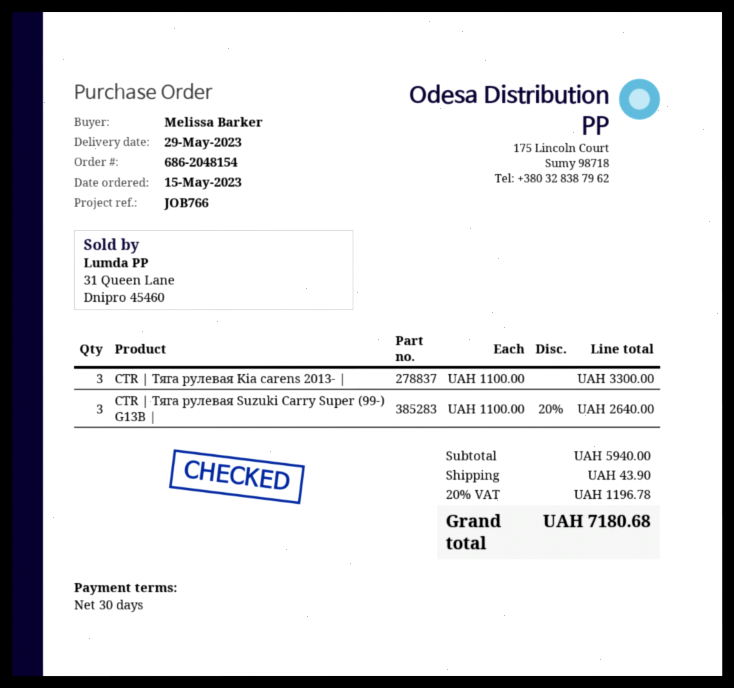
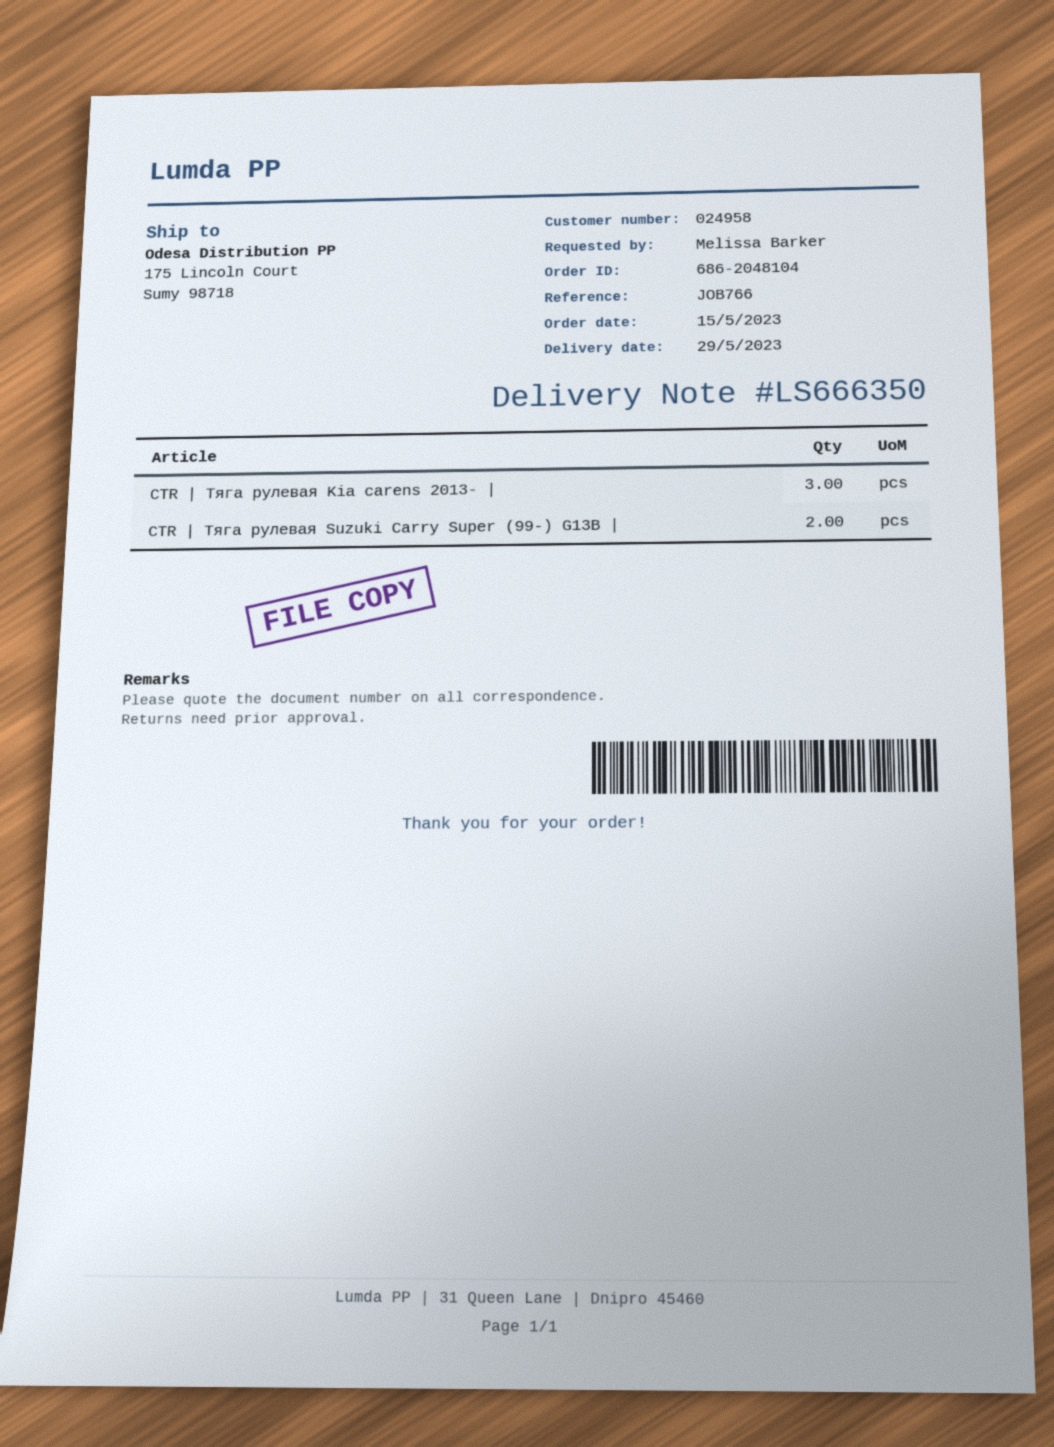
order number: 686-2048154 -> 686-2048104
CTR | Тяга рулевая Suzuki Carry Super (99-) G13B |: 3 -> 2

